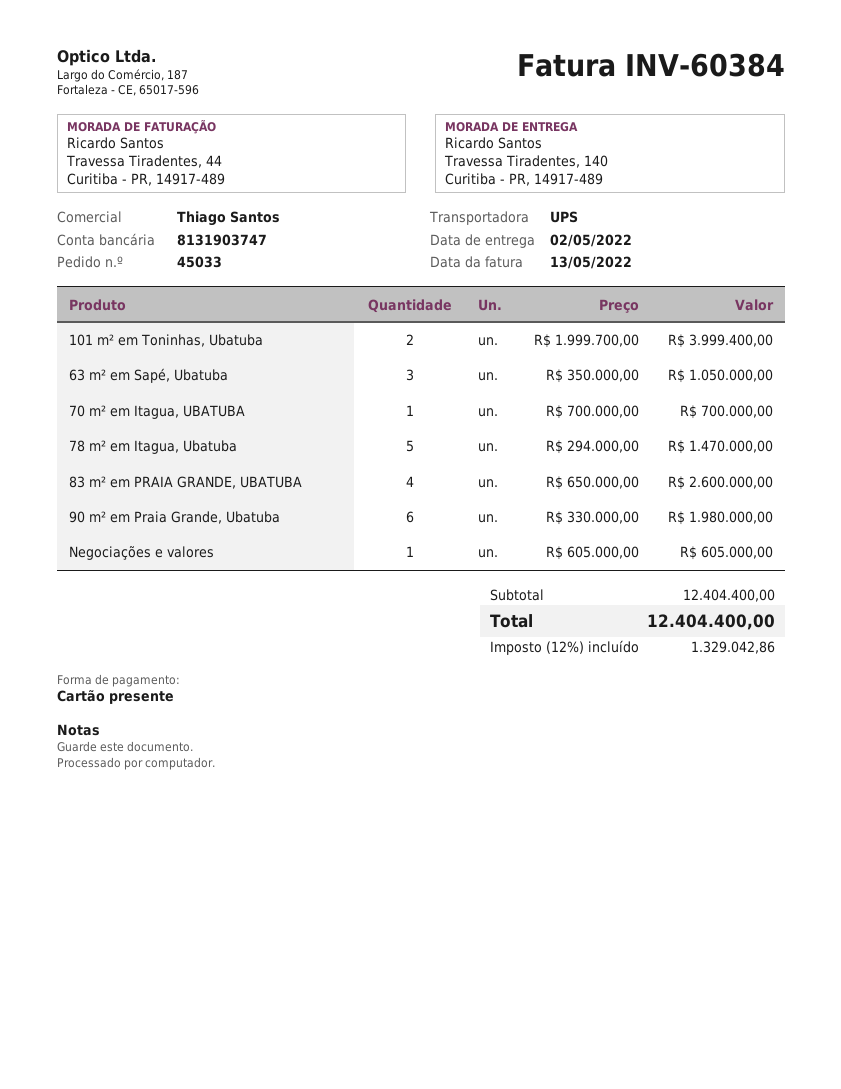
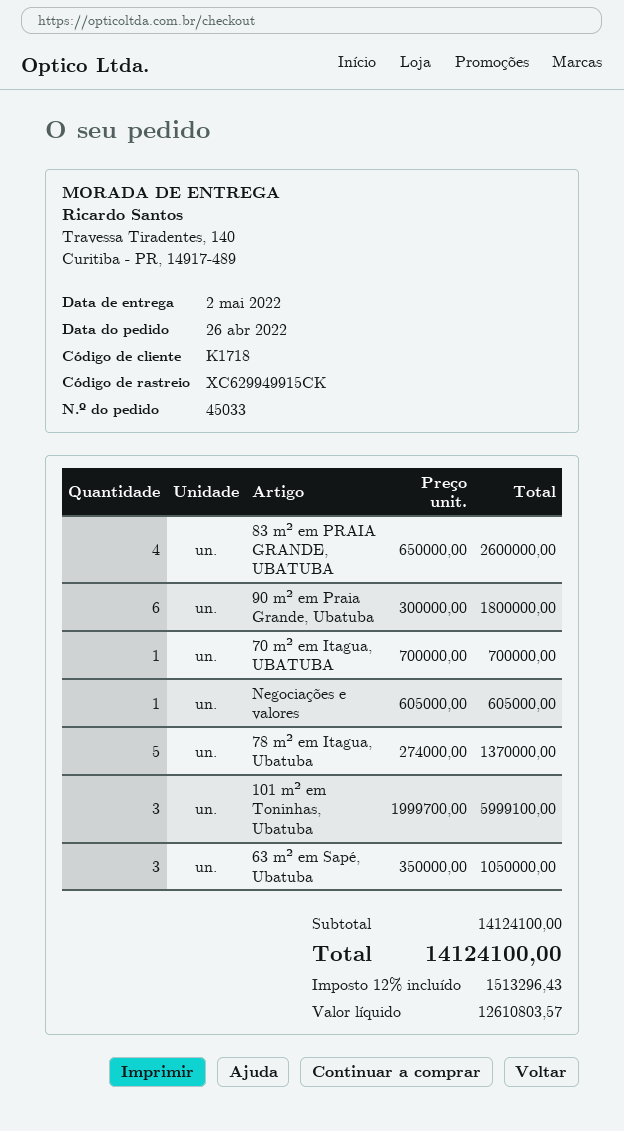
101 m² em Toninhas, Ubatuba: 2 x 1999700.00 = 3999400.00 -> 3 x 1999700.00 = 5999100.00
78 m² em Itagua, Ubatuba: 5 x 294000.00 = 1470000.00 -> 5 x 274000.00 = 1370000.00
90 m² em Praia Grande, Ubatuba: 6 x 330000.00 = 1980000.00 -> 6 x 300000.00 = 1800000.00
subtotal: 12404400.00 -> 14124100.00
tax: 12% = 1329042.86 -> 12% = 1513296.43
total: 12404400.00 -> 14124100.00

